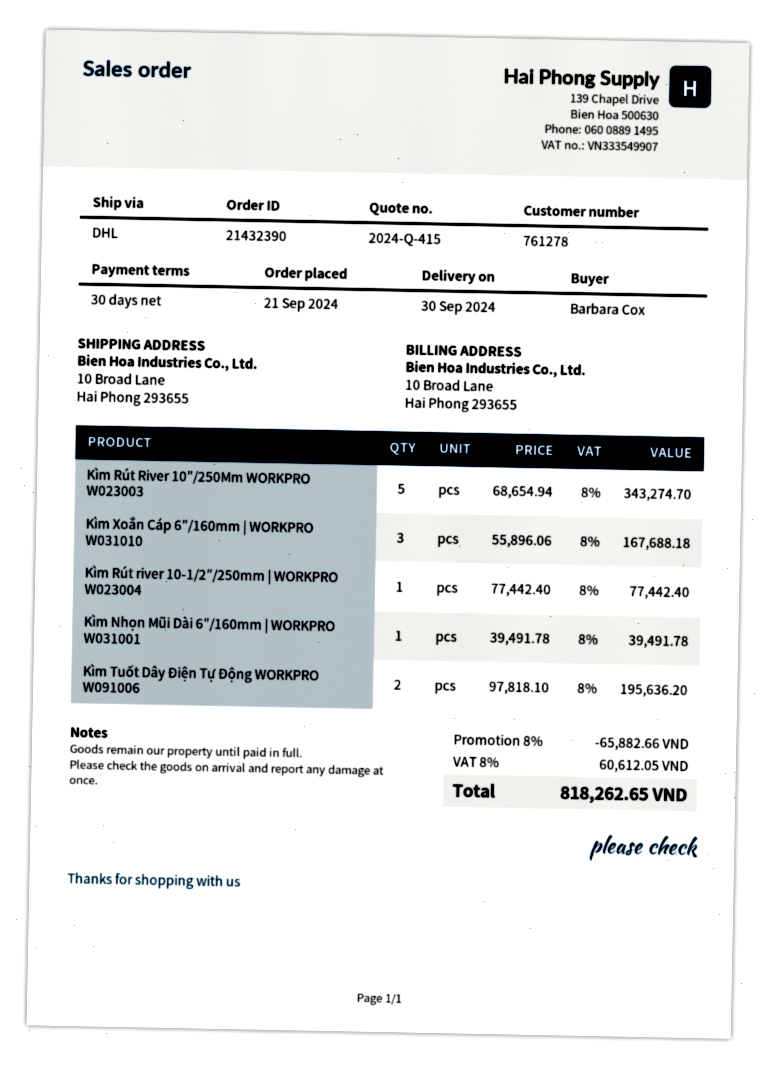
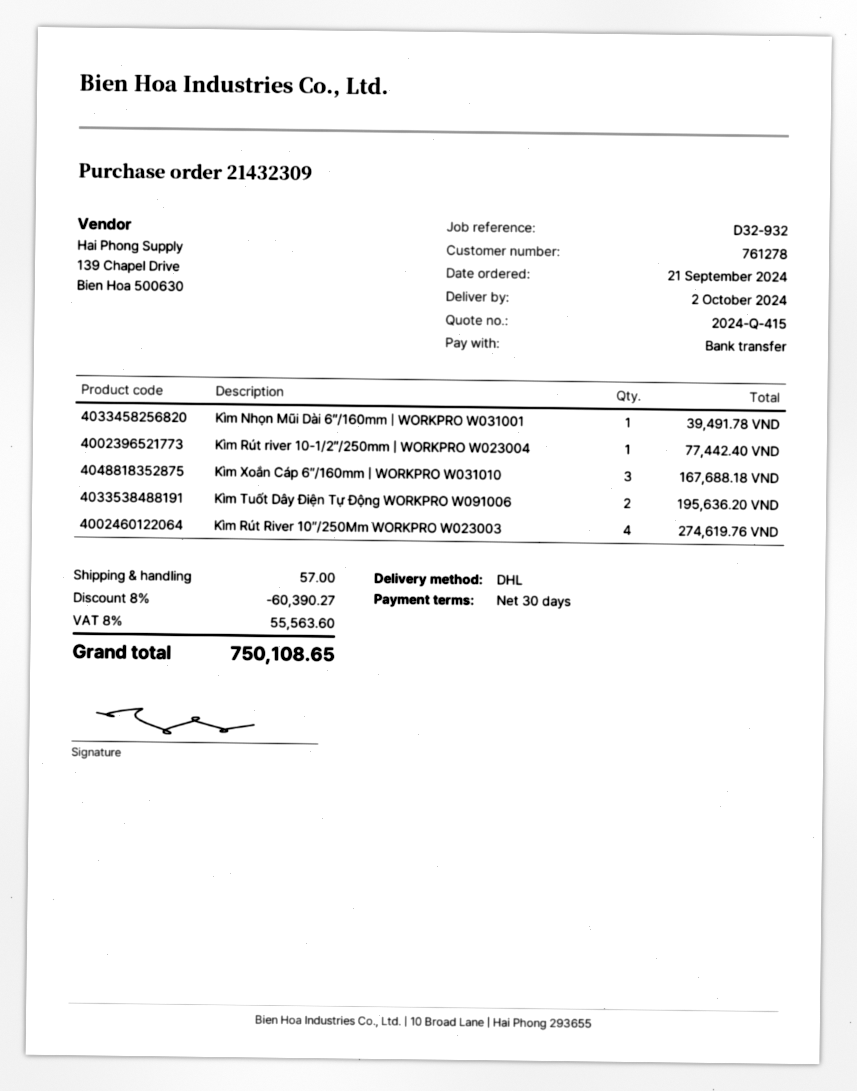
order number: 21432390 -> 21432309
delivery date: 2024-09-30 -> 2024-10-02
Kìm Rút River 10″/250Mm WORKPRO W023003: 5 for 343274.70 -> 4 for 274619.76
discount: 8% = 65882.66 -> 8% = 60390.27
shipping: none -> 57.00
tax: 8% = 60612.05 -> 8% = 55563.60
total: 818262.65 -> 750108.65

